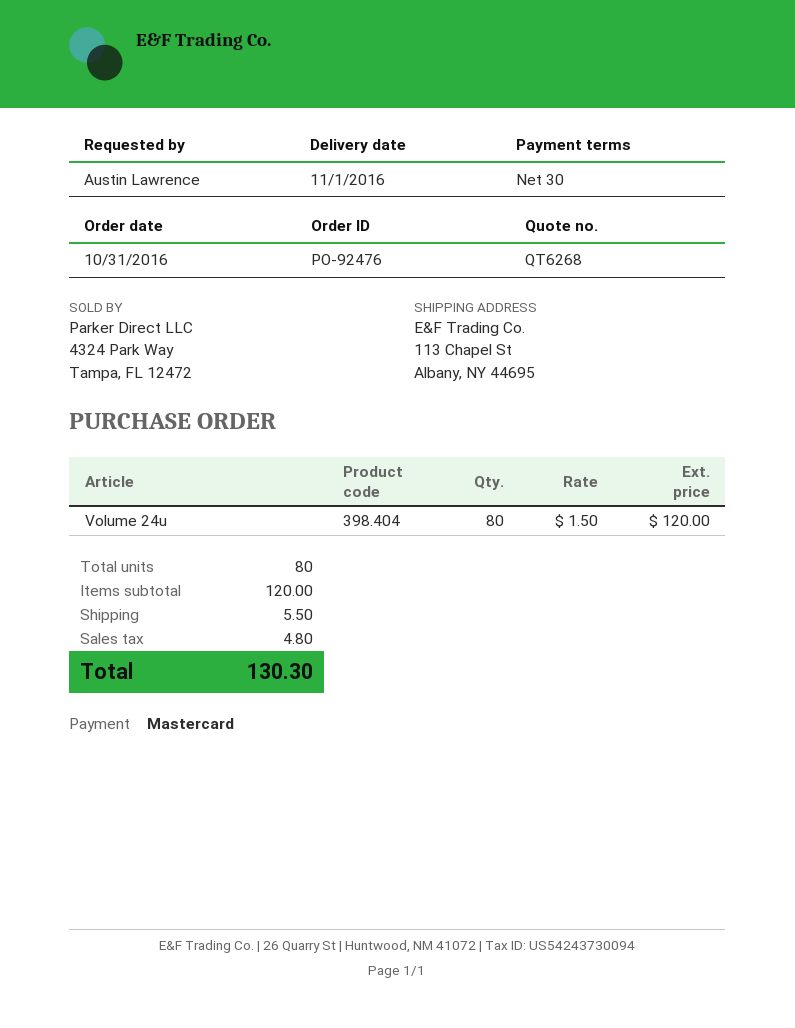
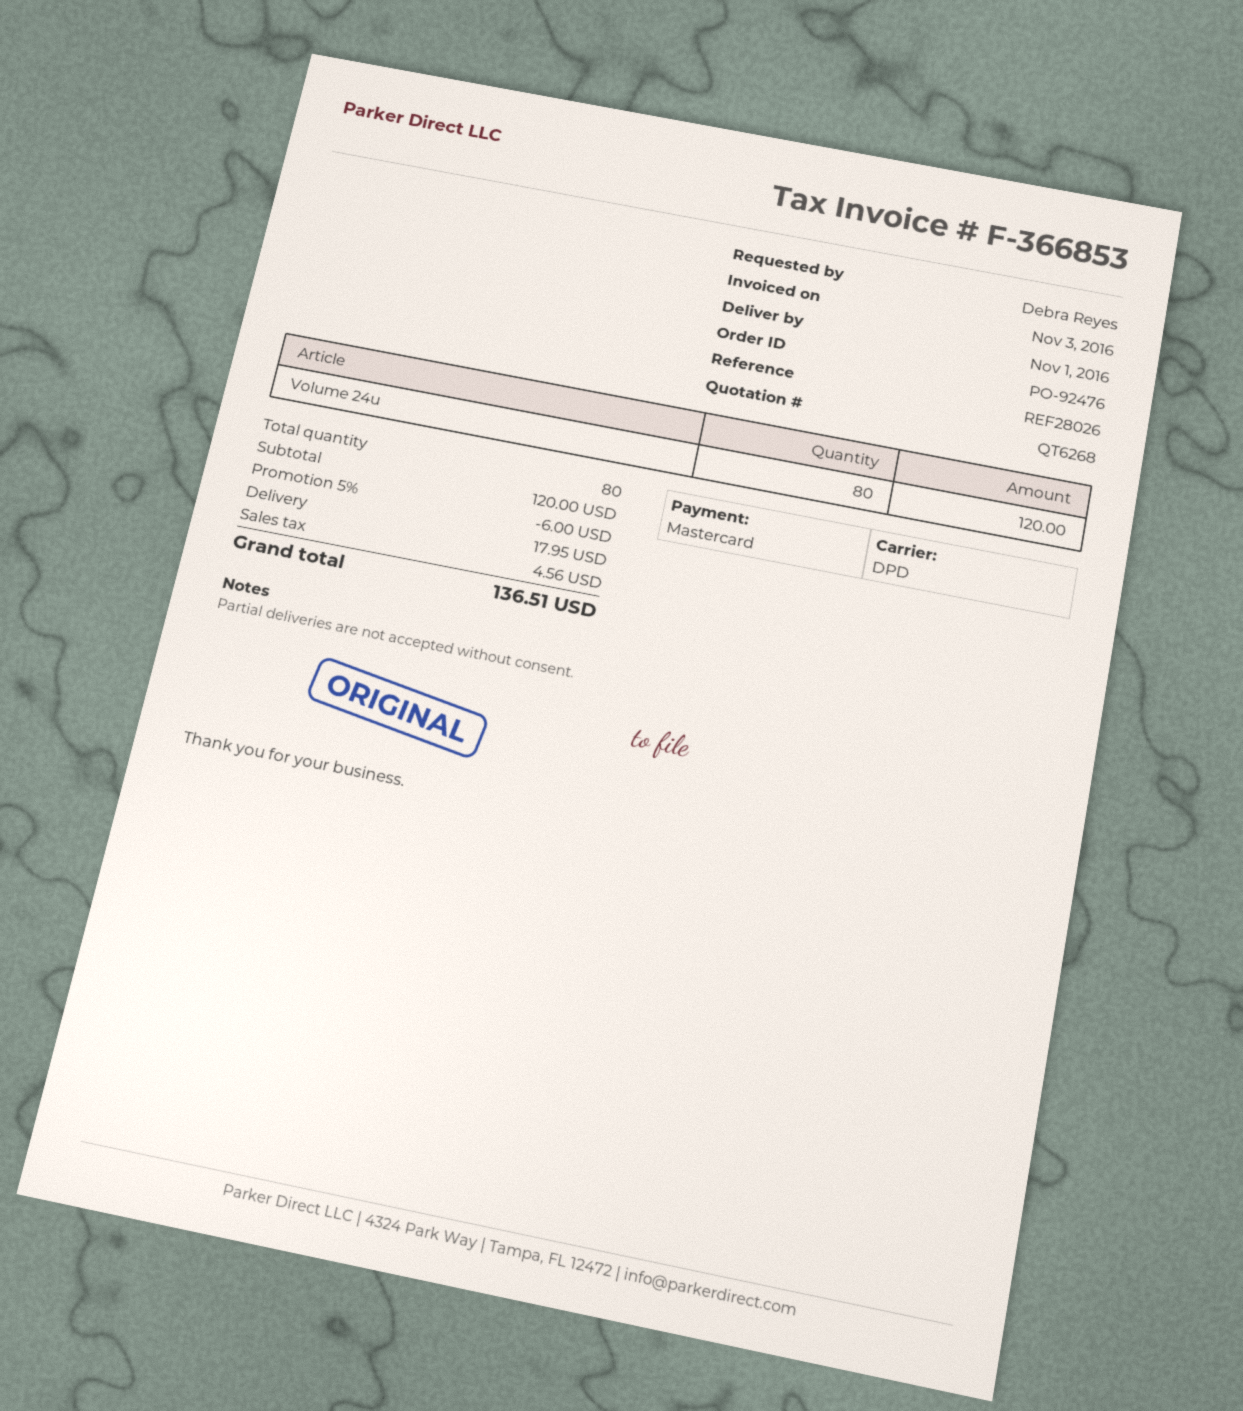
ordered by: Austin Lawrence -> Debra Reyes
discount: none -> 5% = 6.00
shipping: 5.50 -> 17.95
tax: 4.80 -> 4.56
total: 130.30 -> 136.51

